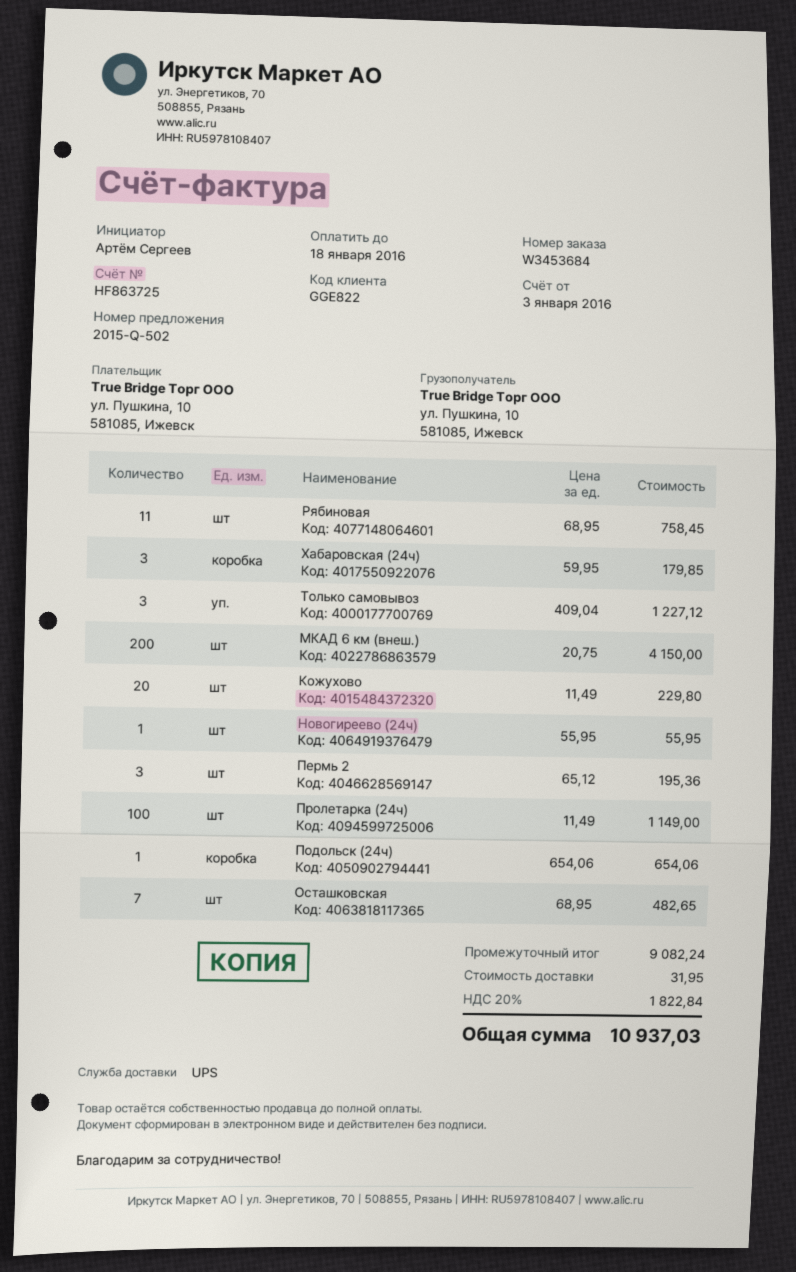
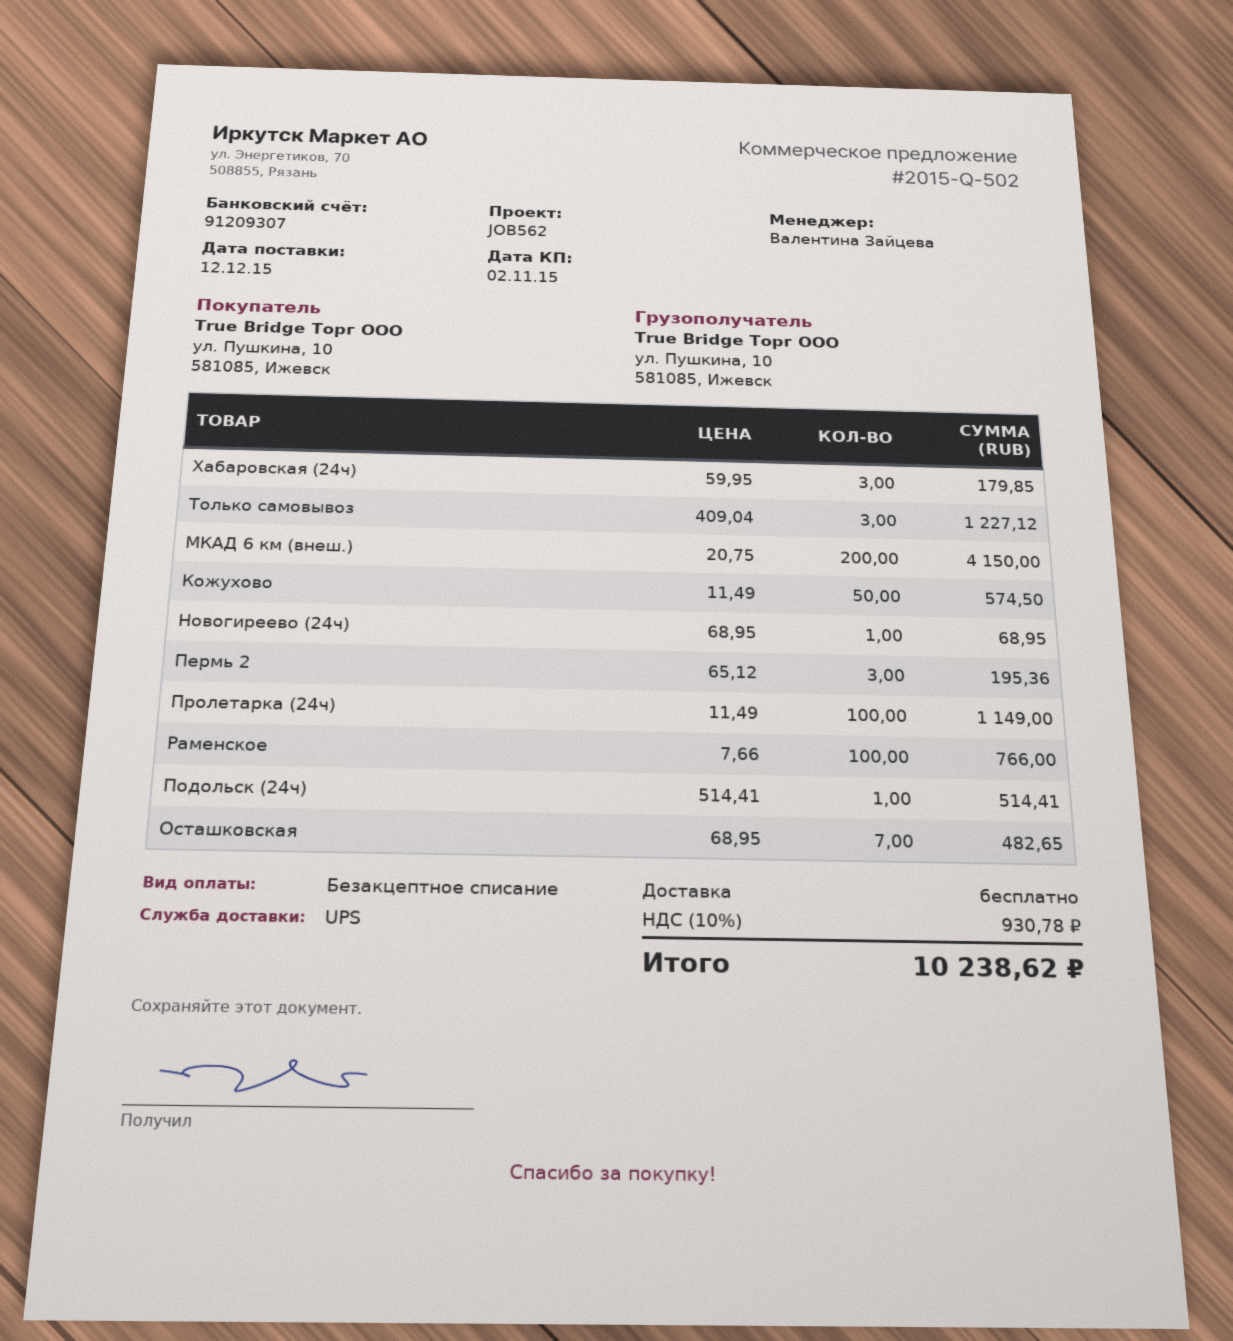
Рябиновая: 11 x 68.95 = 758.45 -> none
Кожухово: 20 x 11.49 = 229.80 -> 50 x 11.49 = 574.50
Новогиреево (24ч): 1 x 55.95 = 55.95 -> 1 x 68.95 = 68.95
Подольск (24ч): 1 x 654.06 = 654.06 -> 1 x 514.41 = 514.41
Раменское: none -> 100 x 7.66 = 766.00
shipping: 31.95 -> 0.00
tax: 20% = 1822.84 -> 10% = 930.78
total: 10937.03 -> 10238.62

